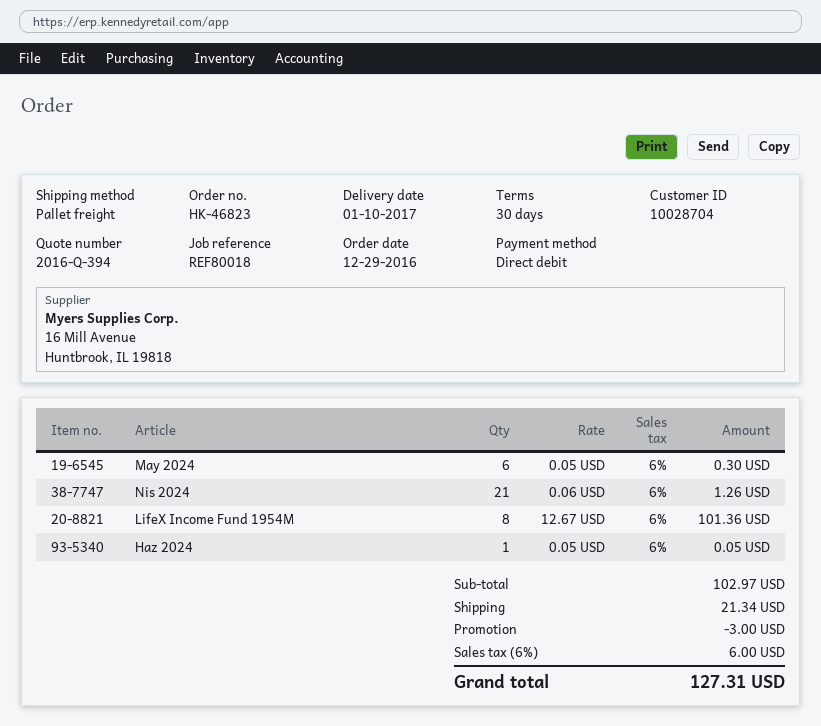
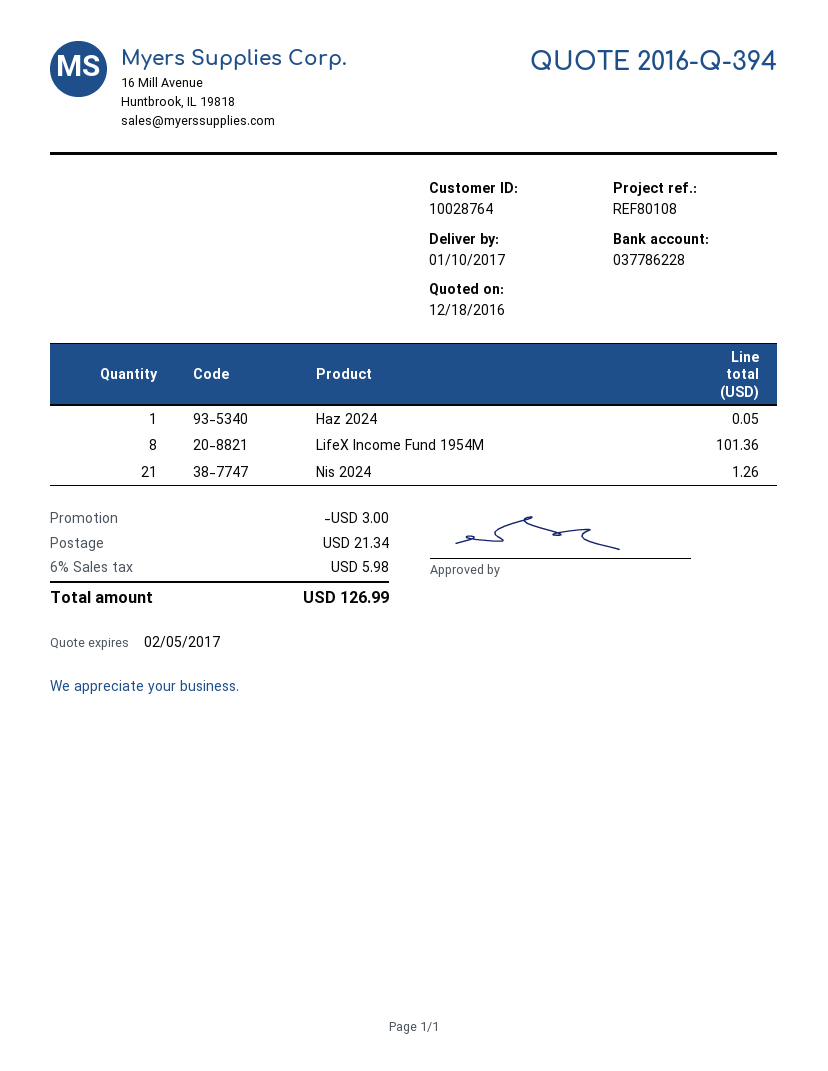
customer number: 10028704 -> 10028764
reference: REF80018 -> REF80108
May 2024: 6 for 0.30 -> none
tax: 6% = 6.00 -> 6% = 5.98
total: 127.31 -> 126.99

